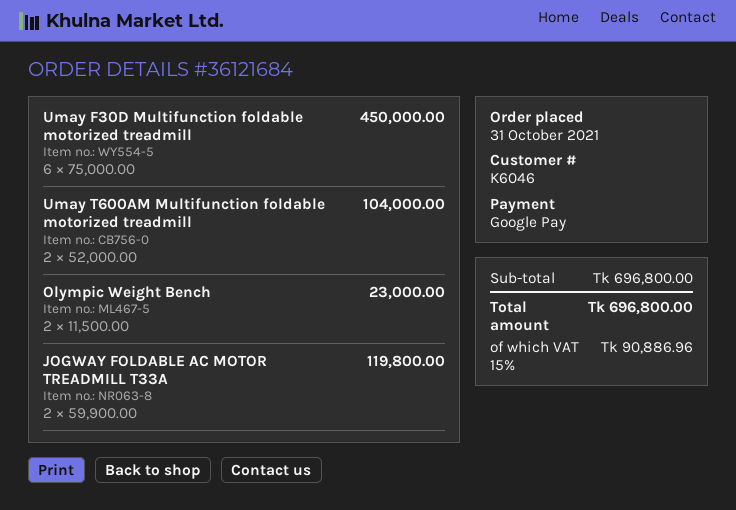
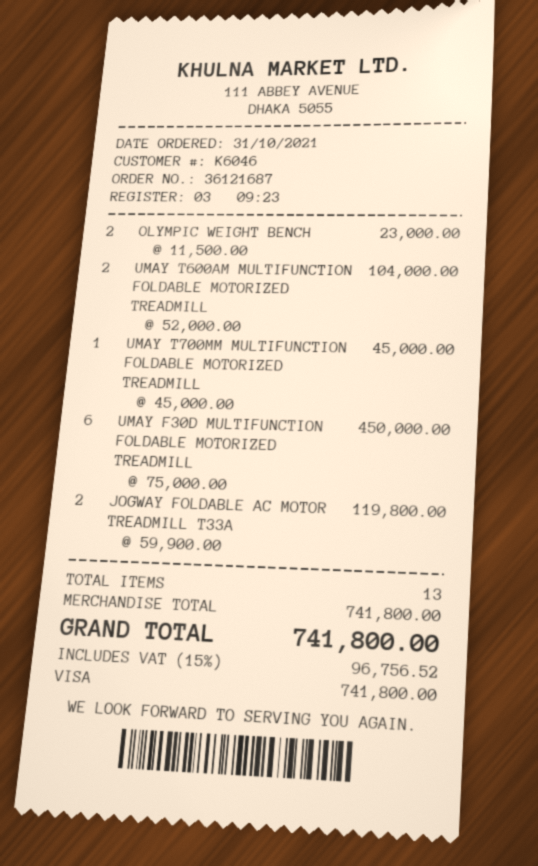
order number: 36121684 -> 36121687
payment method: Google Pay -> Visa
UMAY T700MM MULTIFUNCTION FOLDABLE MOTORIZED TREADMILL: none -> 1 x 45000.00 = 45000.00
subtotal: 696800.00 -> 741800.00
tax: 15% = 90886.96 -> 15% = 96756.52
total: 696800.00 -> 741800.00

